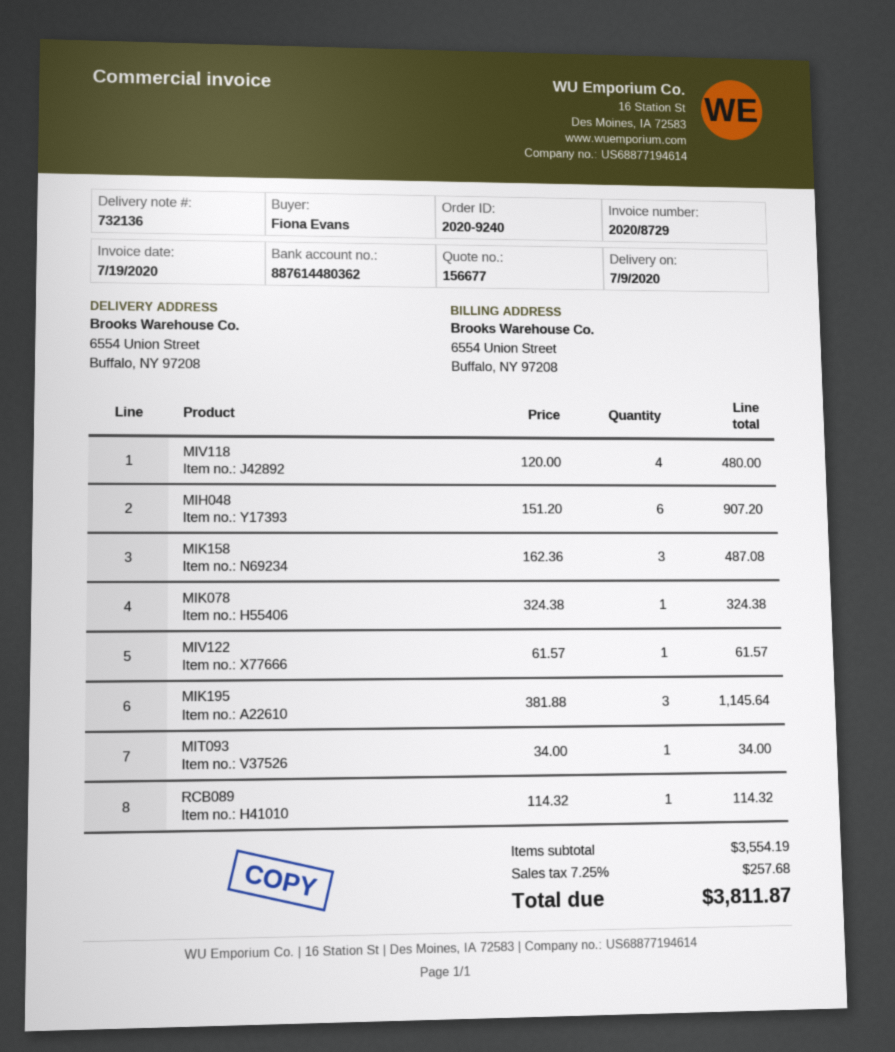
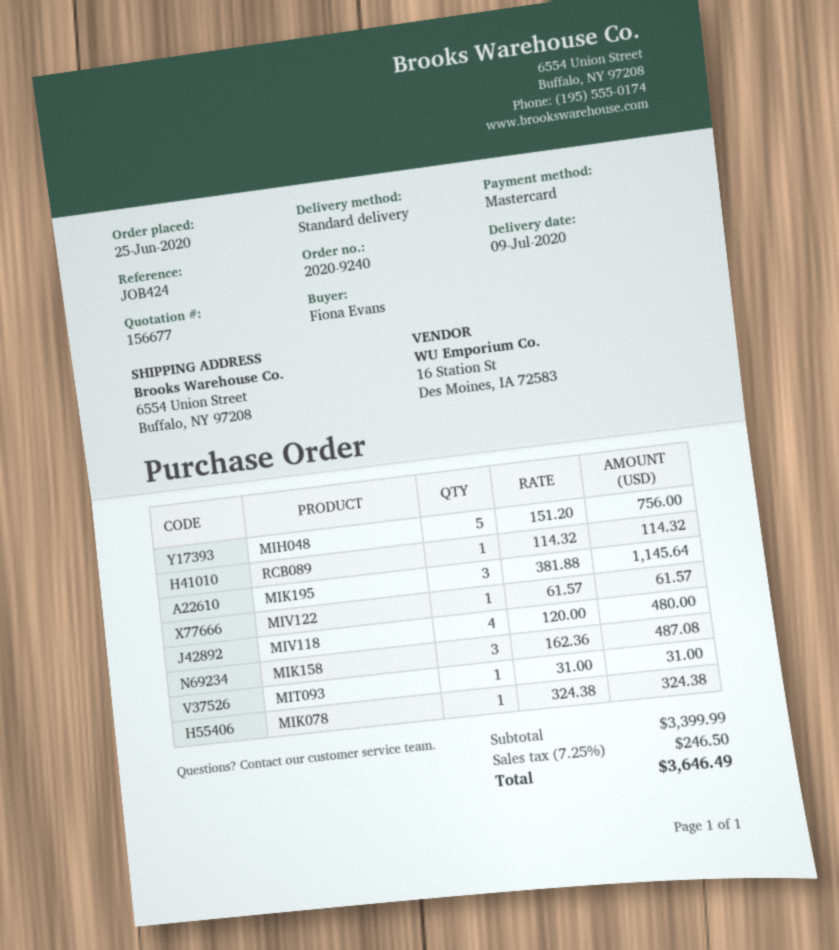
MIH048: 6 x 151.20 = 907.20 -> 5 x 151.20 = 756.00
MIT093: 1 x 34.00 = 34.00 -> 1 x 31.00 = 31.00
subtotal: 3554.19 -> 3399.99
tax: 7.25% = 257.68 -> 7.25% = 246.50
total: 3811.87 -> 3646.49

